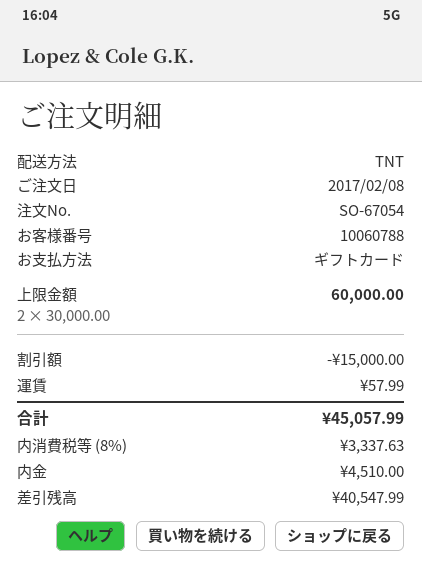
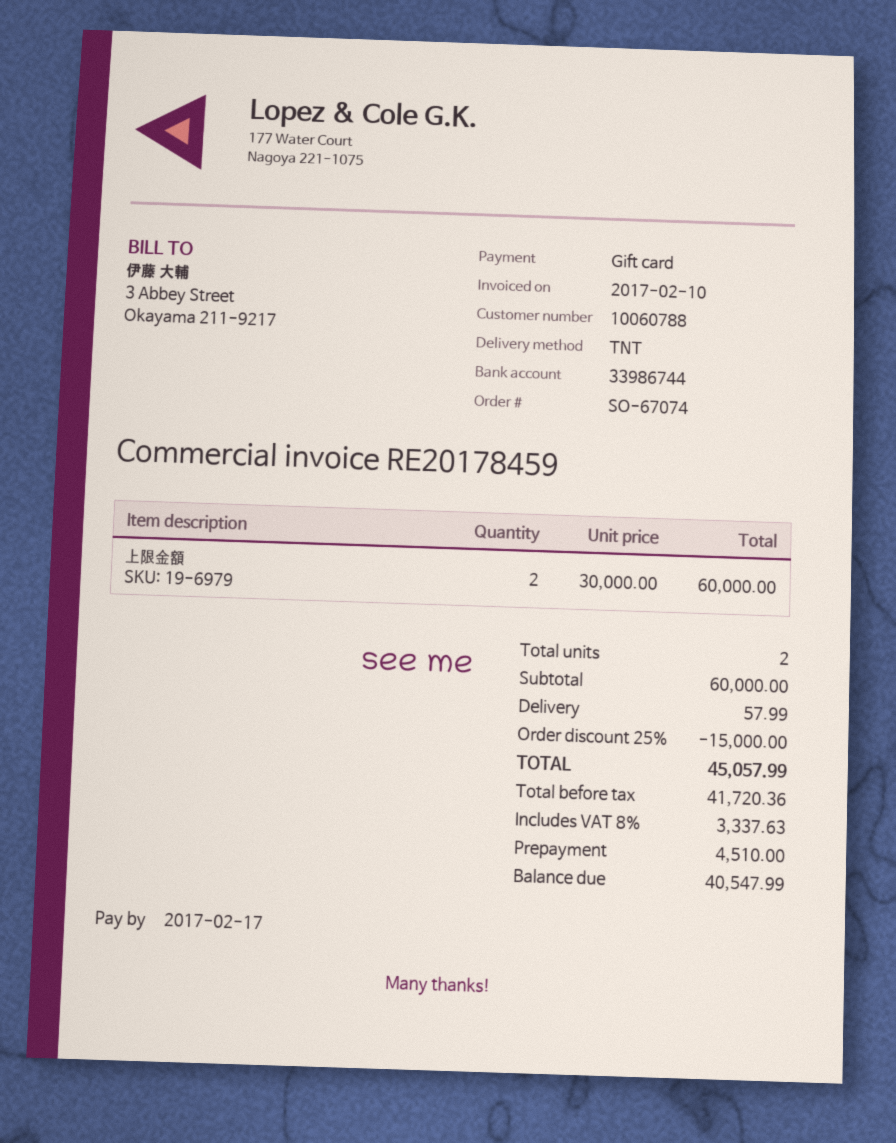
order number: SO-67054 -> SO-67074

